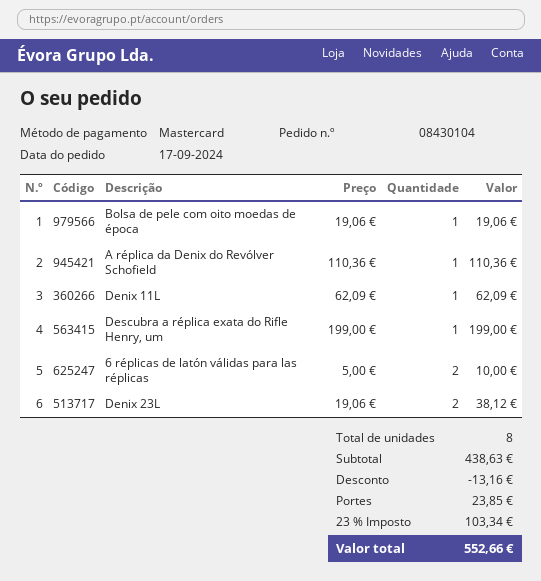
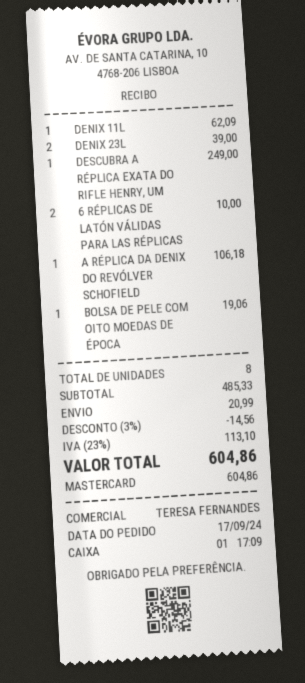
A réplica da Denix do Revólver Schofield: 1 for 110.36 -> 1 for 106.18
Descubra a réplica exata do Rifle Henry, um: 1 for 199.00 -> 1 for 249.00
Denix 23L: 2 for 38.12 -> 2 for 39.00
subtotal: 438.63 -> 485.33
discount: 13.16 -> 14.56
shipping: 23.85 -> 20.99
tax: 23% = 103.34 -> 23% = 113.10
total: 552.66 -> 604.86

